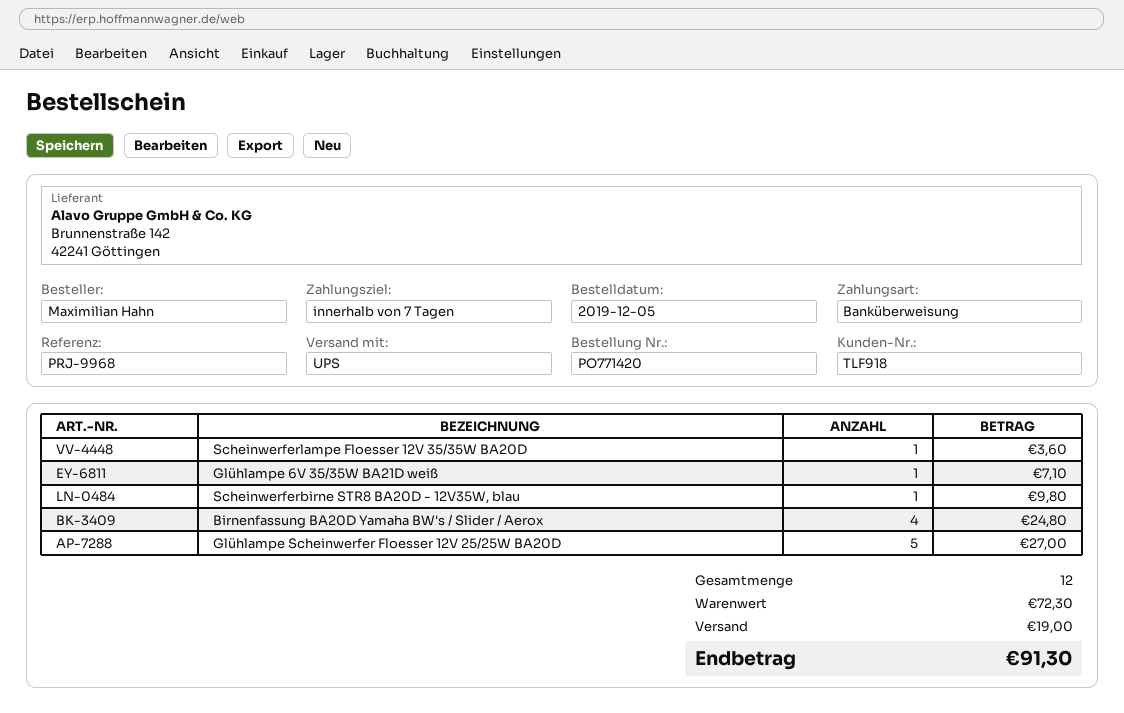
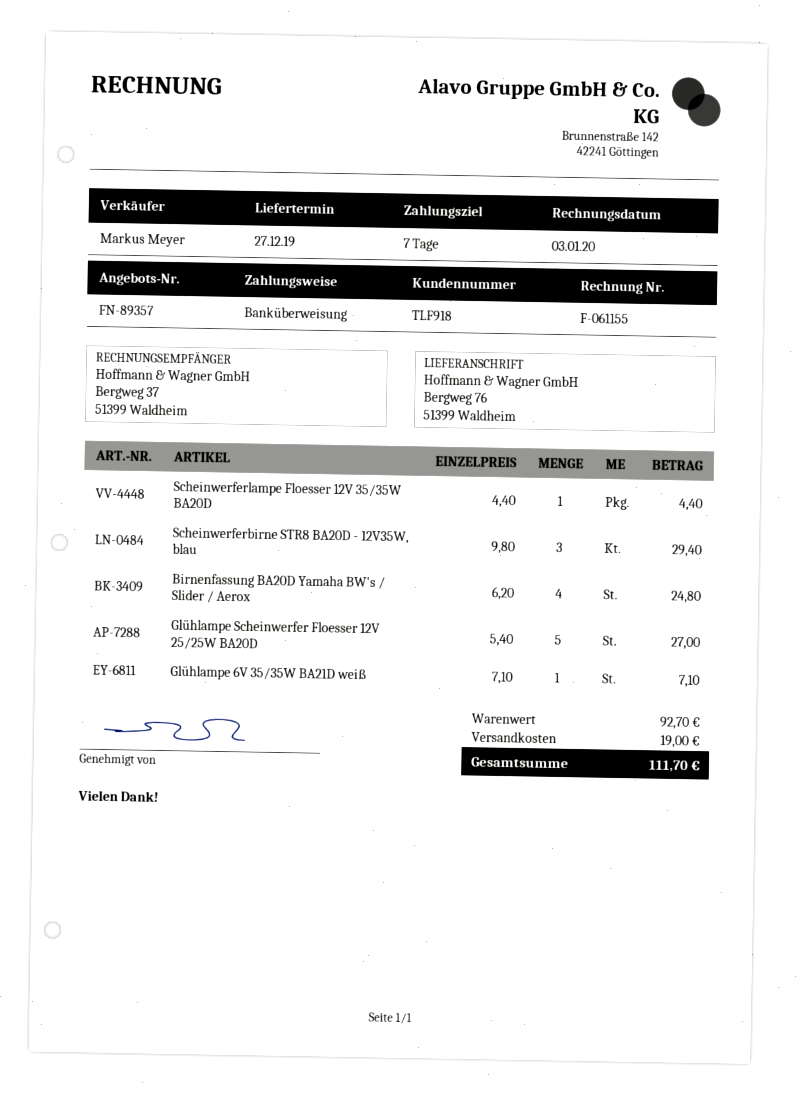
Scheinwerferlampe Floesser 12V 35/35W BA20D: 1 for 3.60 -> 1 for 4.40
Scheinwerferbirne STR8 BA20D - 12V35W, blau: 1 for 9.80 -> 3 for 29.40
subtotal: 72.30 -> 92.70
total: 91.30 -> 111.70

